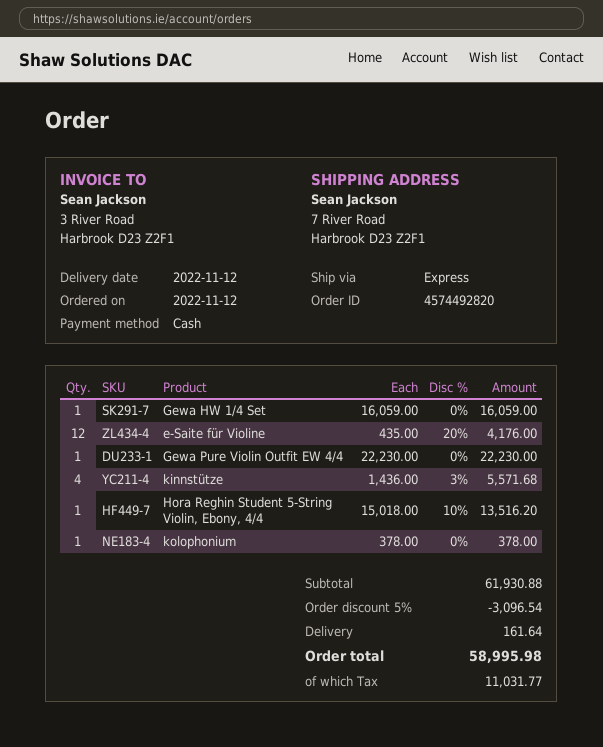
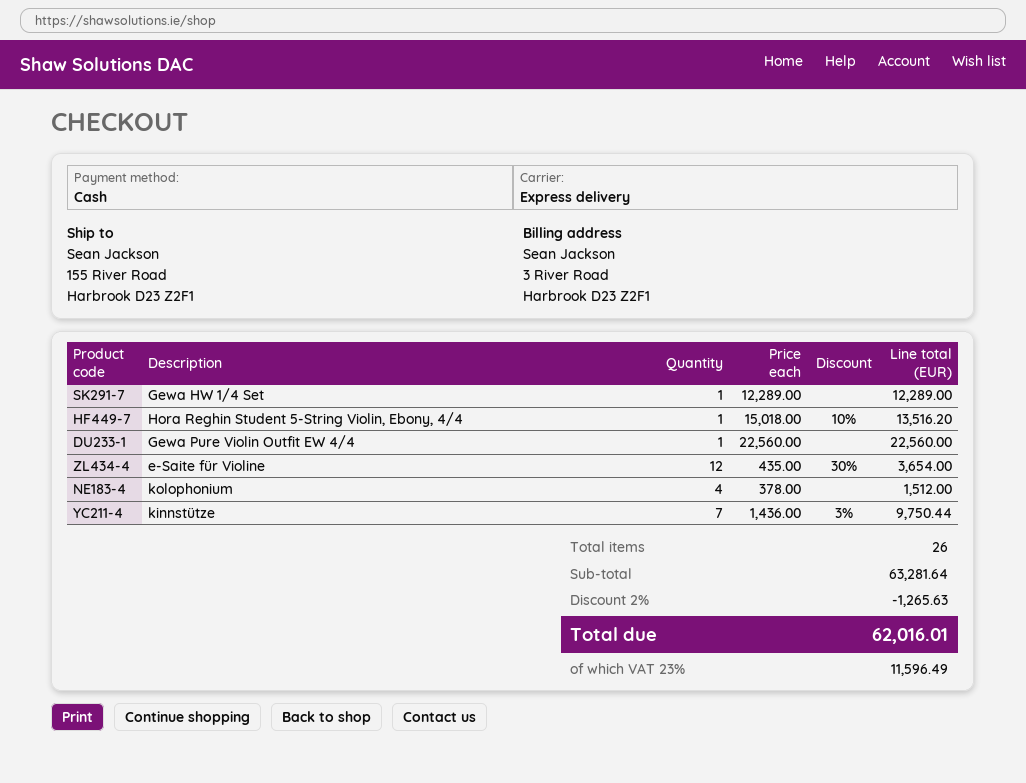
ship to: 7 River Road, Harbrook D23 Z2F1 -> 155 River Road, Harbrook D23 Z2F1
Gewa HW 1/4 Set: 1 x 16059.00 = 16059.00 -> 1 x 12289.00 = 12289.00
e-Saite für Violine: 12 x 435.00 - 20% = 4176.00 -> 12 x 435.00 - 30% = 3654.00
Gewa Pure Violin Outfit EW 4/4: 1 x 22230.00 = 22230.00 -> 1 x 22560.00 = 22560.00
kinnstütze: 4 x 1436.00 - 3% = 5571.68 -> 7 x 1436.00 - 3% = 9750.44
kolophonium: 1 x 378.00 = 378.00 -> 4 x 378.00 = 1512.00
subtotal: 61930.88 -> 63281.64
discount: 5% = 3096.54 -> 2% = 1265.63
shipping: 161.64 -> none
tax: 11031.77 -> 11596.49
total: 58995.98 -> 62016.01

